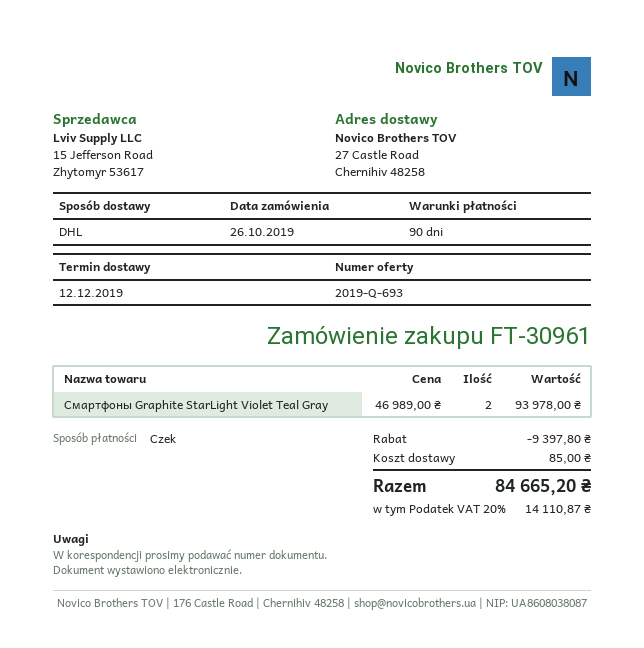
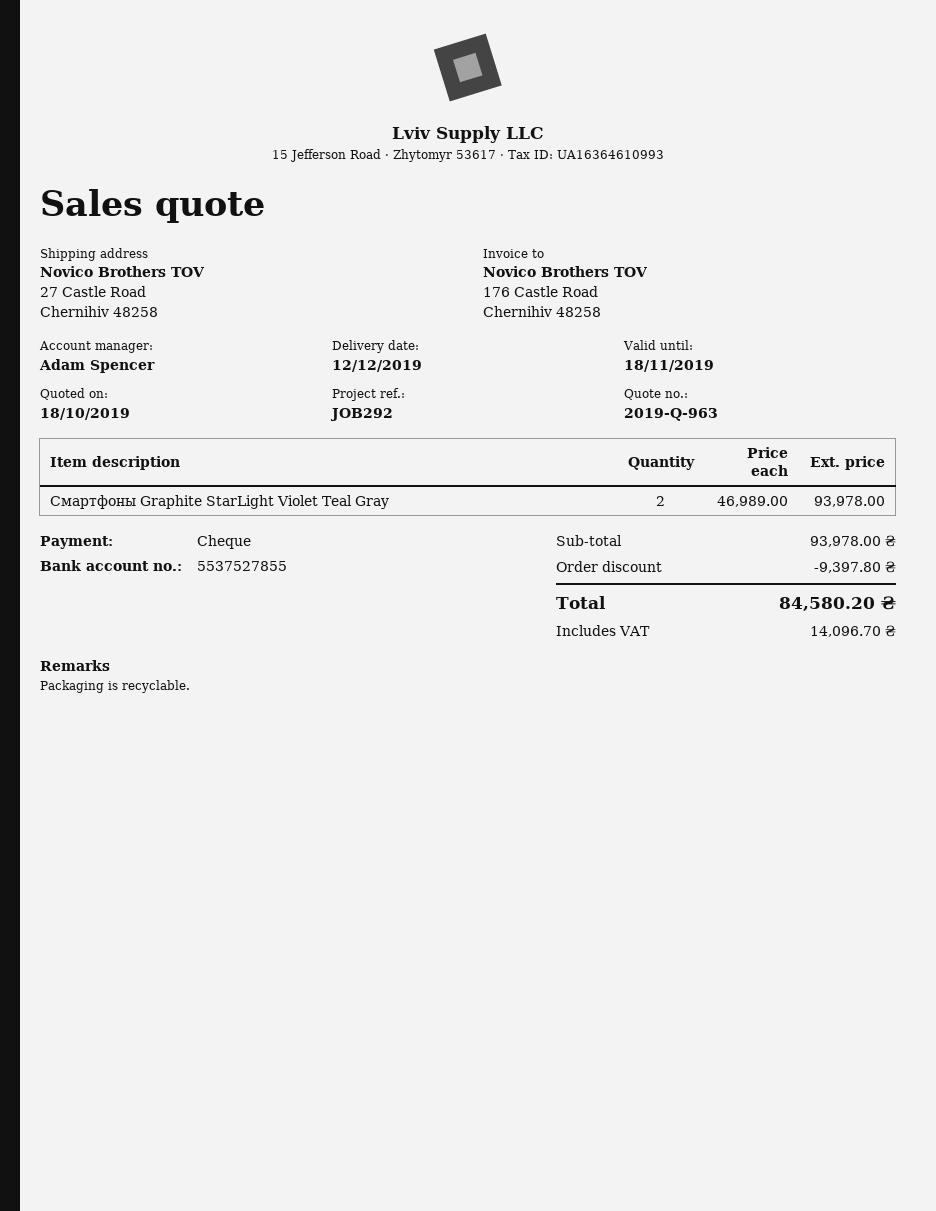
quote number: 2019-Q-693 -> 2019-Q-963
shipping: 85.00 -> none
tax: 14110.87 -> 14096.70
total: 84665.20 -> 84580.20

